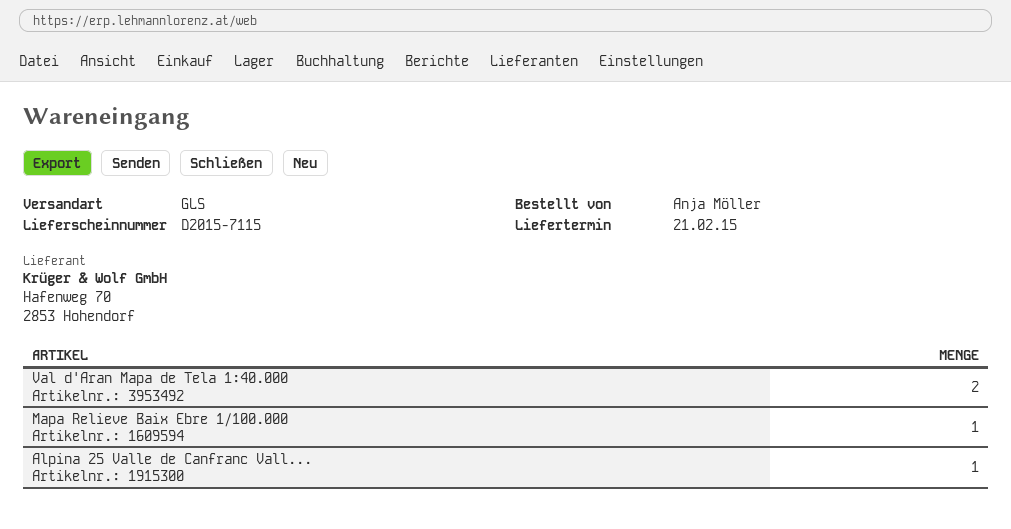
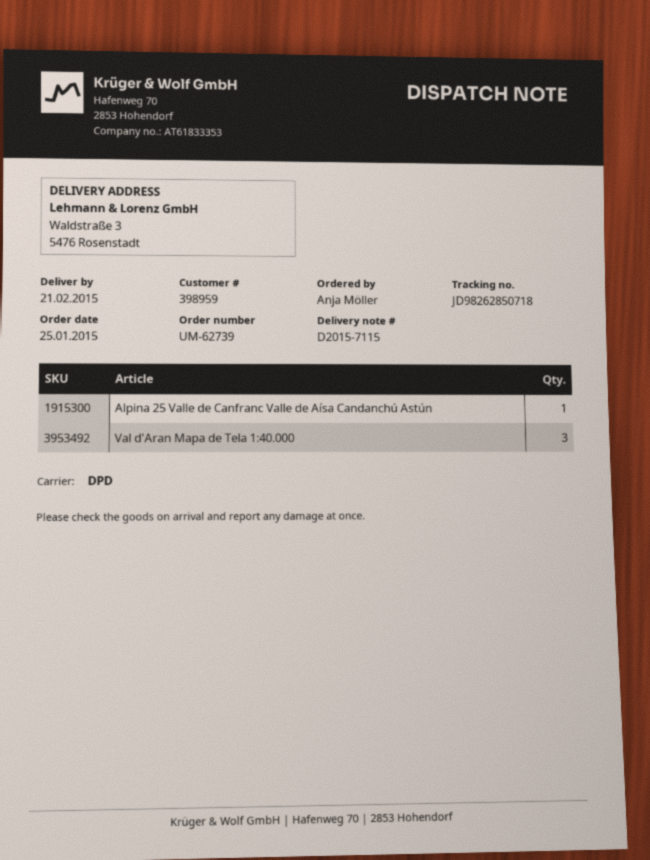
shipping method: GLS -> DPD
Val d'Aran Mapa de Tela 1:40.000: 2 -> 3
Mapa Relieve Baix Ebre 1/100.000: 1 -> none

